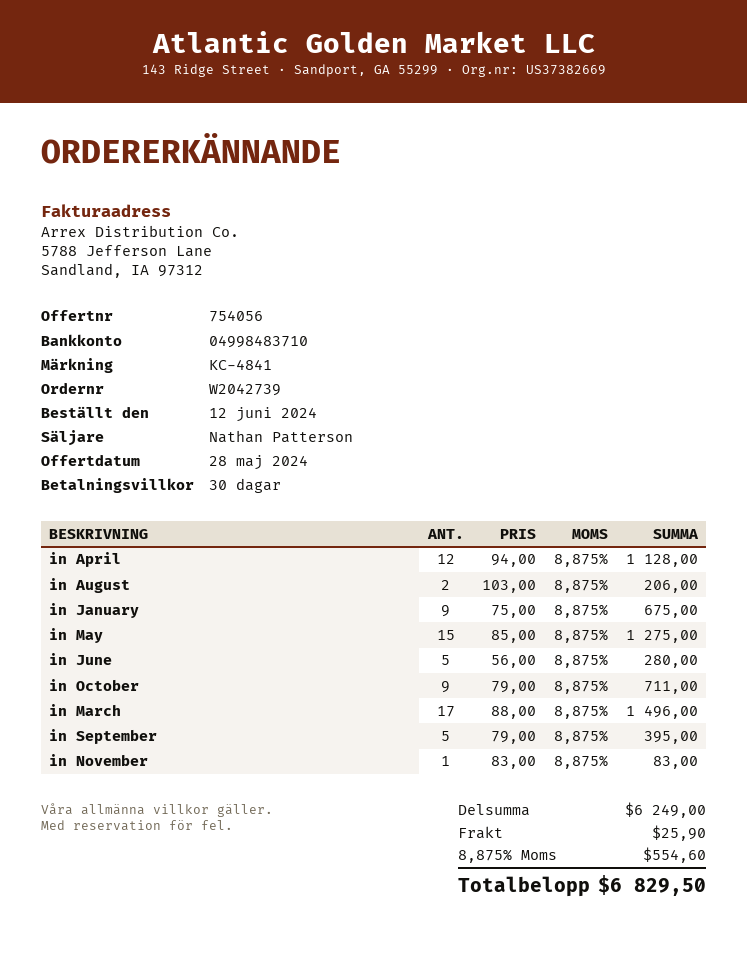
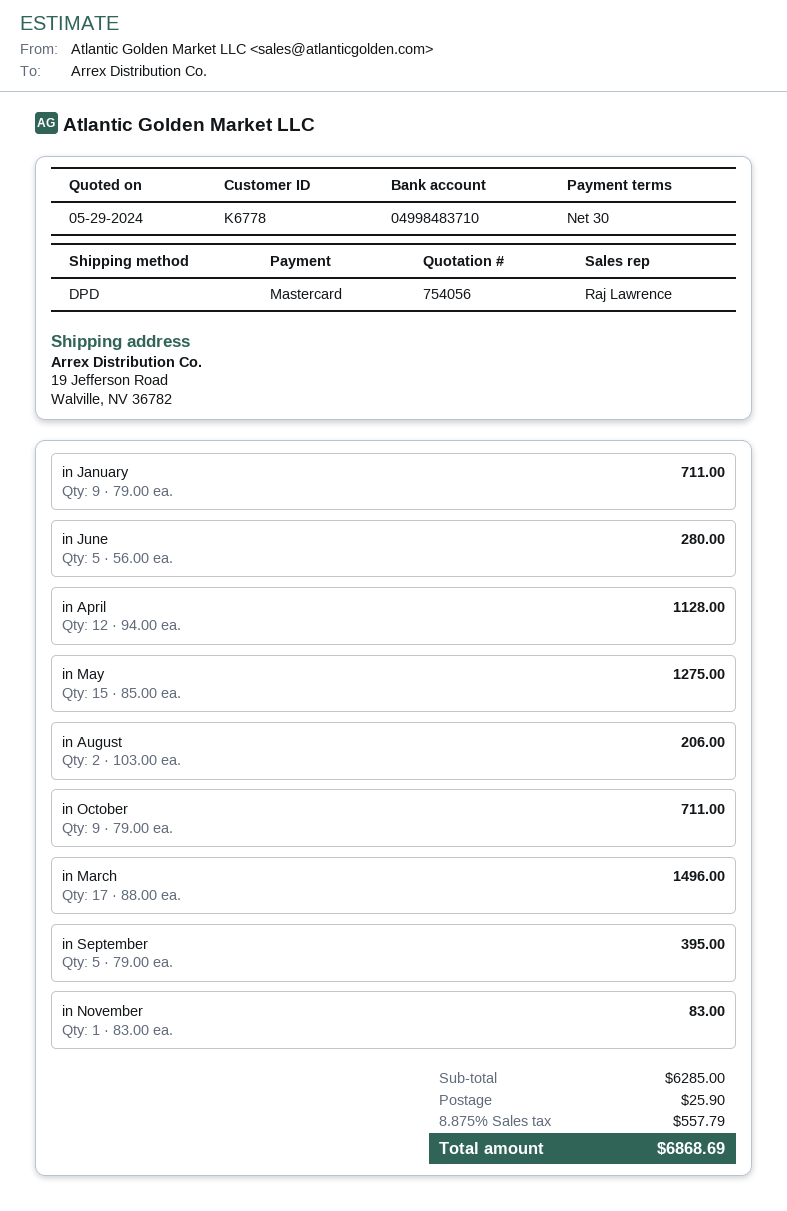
quote date: 2024-05-28 -> 2024-05-29
sales rep: Nathan Patterson -> Raj Lawrence
in January: 9 x 75.00 = 675.00 -> 9 x 79.00 = 711.00
subtotal: 6249.00 -> 6285.00
tax: 8.875% = 554.60 -> 8.875% = 557.79
total: 6829.50 -> 6868.69

